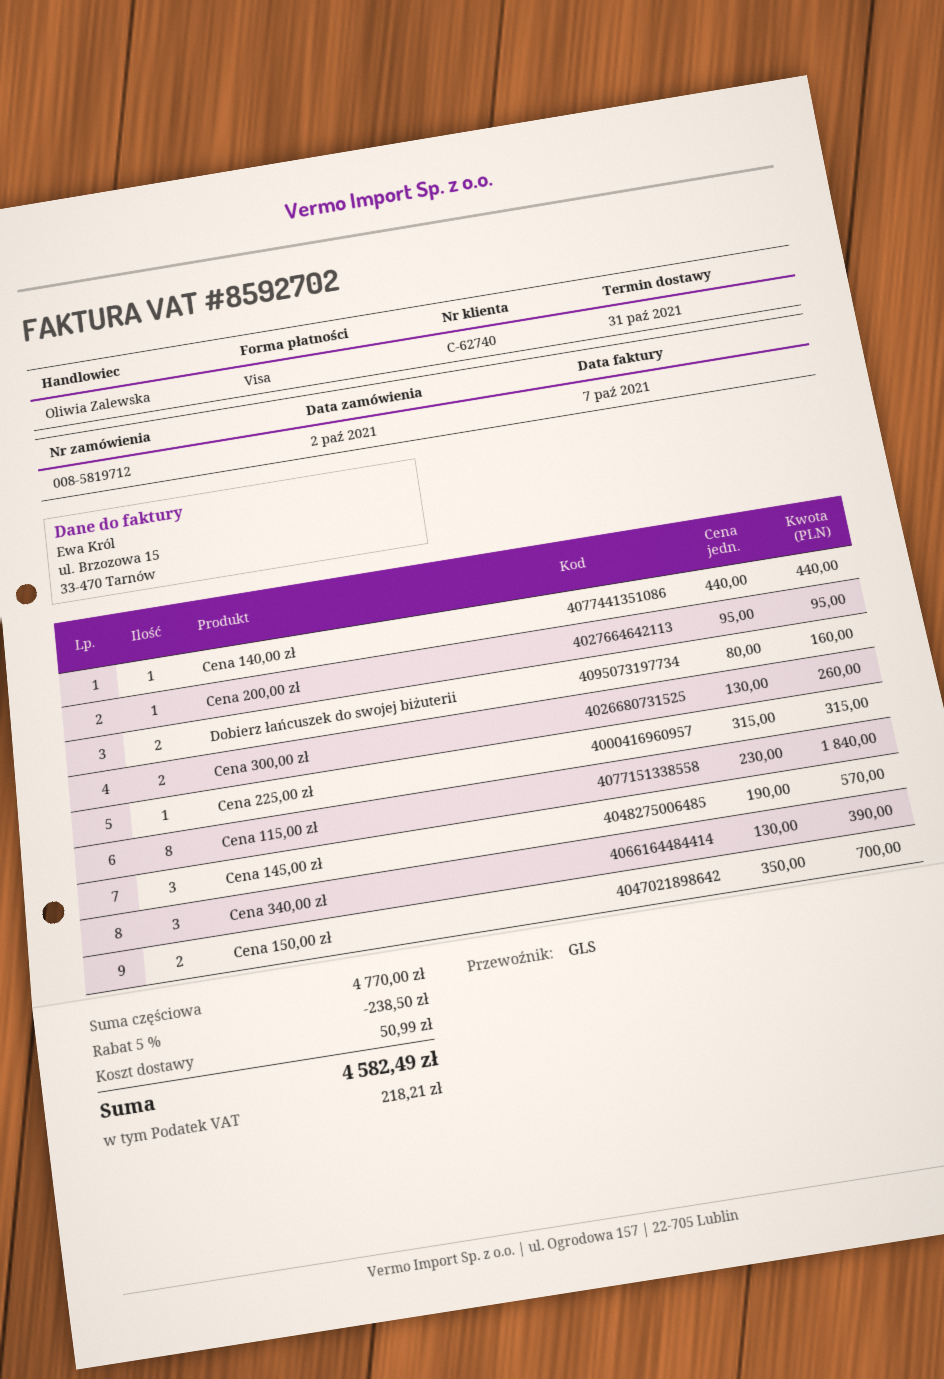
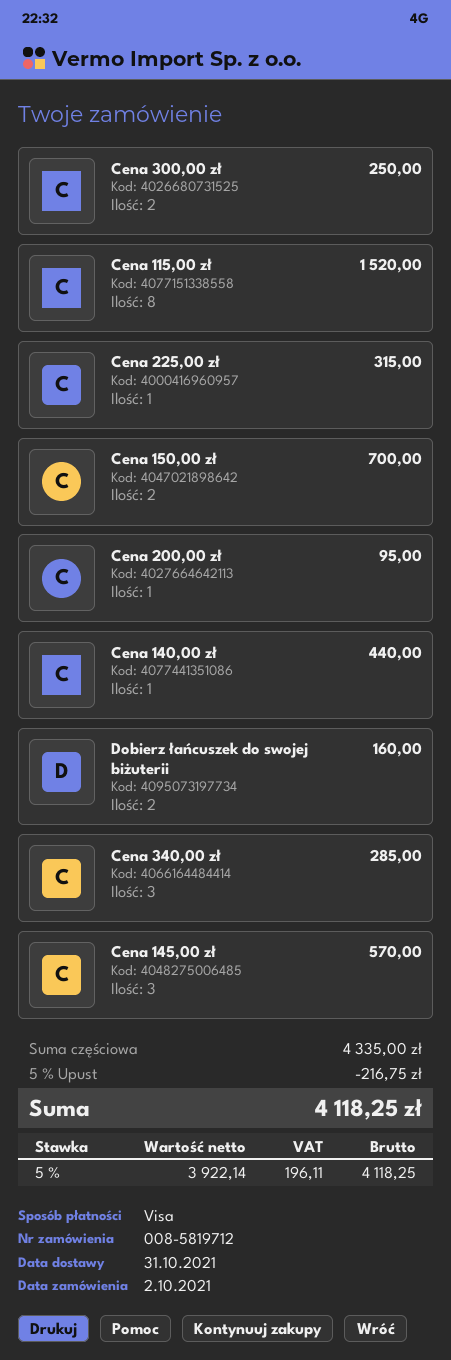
Cena 300,00 zł: 2 for 260.00 -> 2 for 250.00
Cena 115,00 zł: 8 for 1840.00 -> 8 for 1520.00
Cena 340,00 zł: 3 for 390.00 -> 3 for 285.00
subtotal: 4770.00 -> 4335.00
discount: 5% = 238.50 -> 5% = 216.75
shipping: 50.99 -> none
tax: 218.21 -> 196.11
total: 4582.49 -> 4118.25

